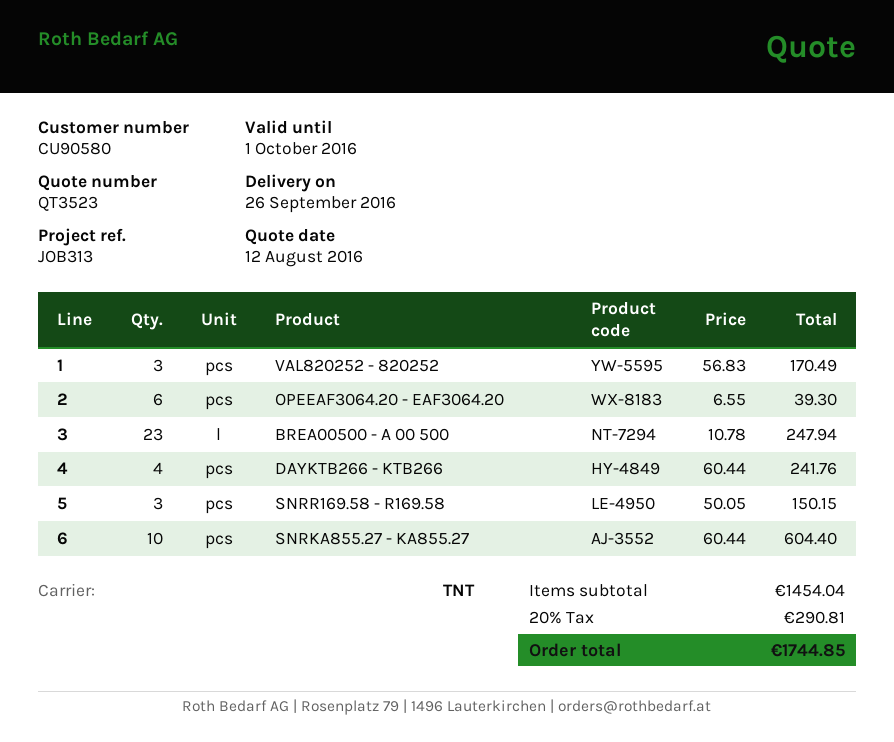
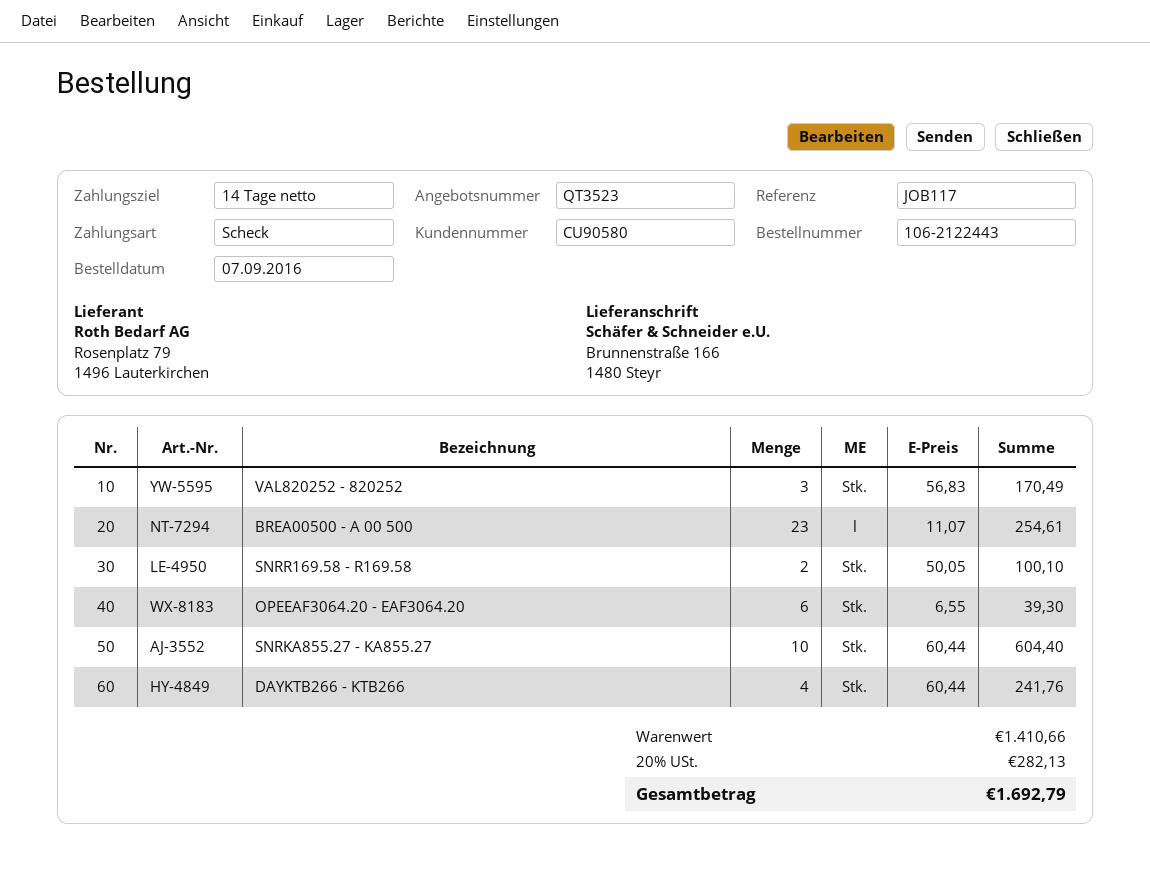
reference: JOB313 -> JOB117
BREA00500 - A 00 500: 23 x 10.78 = 247.94 -> 23 x 11.07 = 254.61
SNRR169.58 - R169.58: 3 x 50.05 = 150.15 -> 2 x 50.05 = 100.10
subtotal: 1454.04 -> 1410.66
tax: 20% = 290.81 -> 20% = 282.13
total: 1744.85 -> 1692.79

